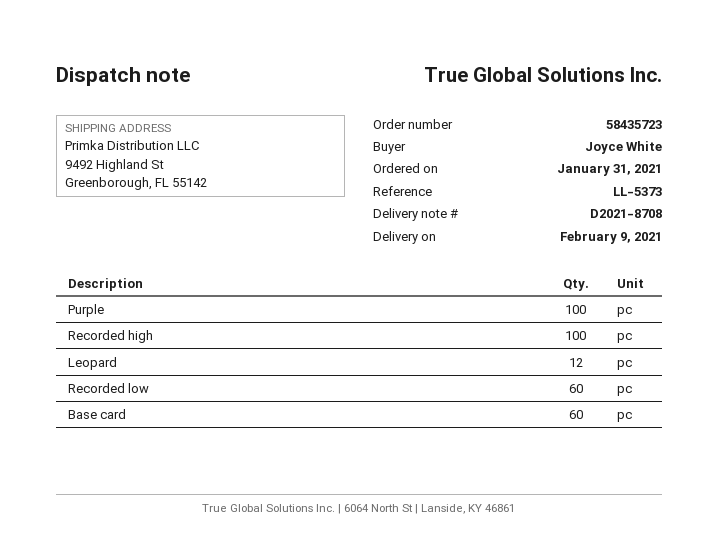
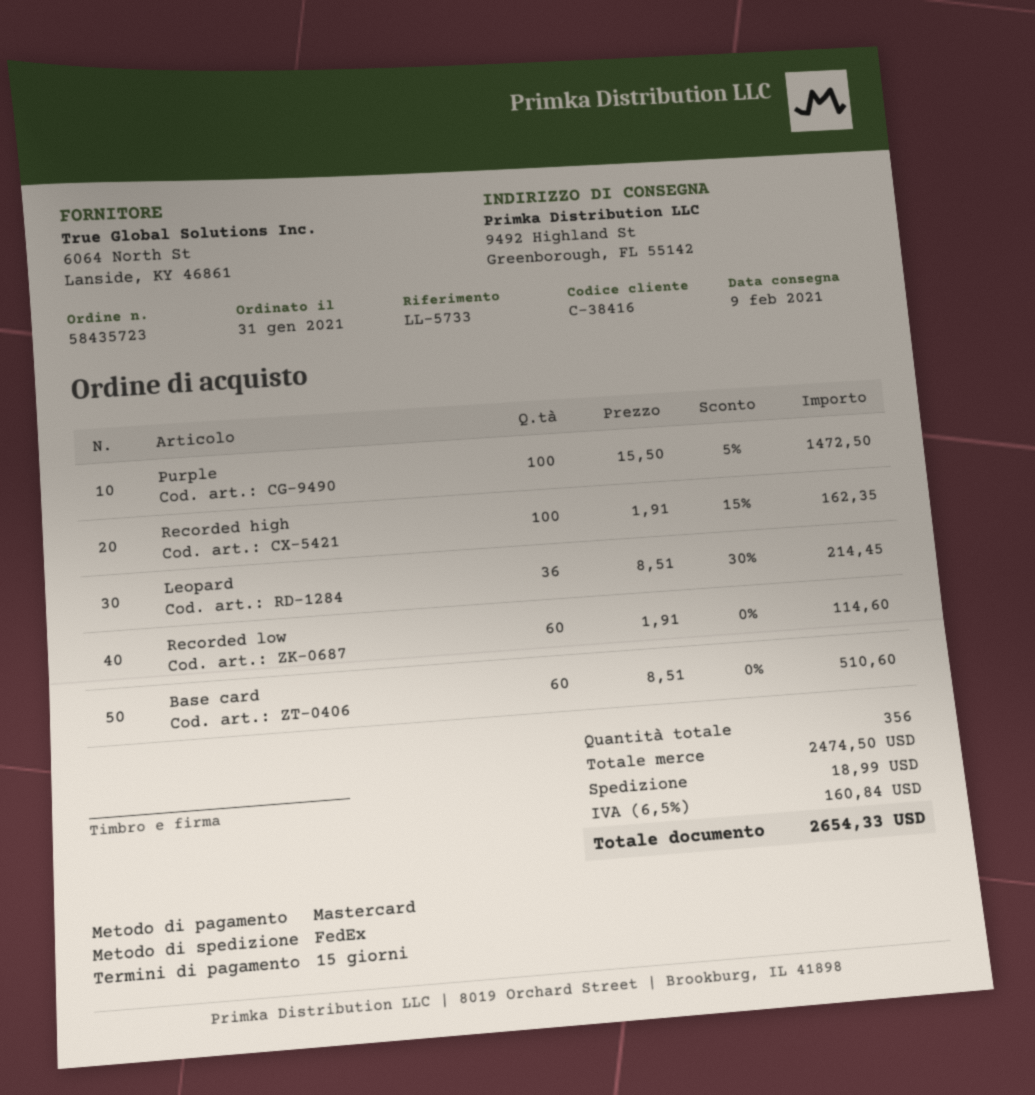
reference: LL-5373 -> LL-5733
Leopard: 12 -> 36

